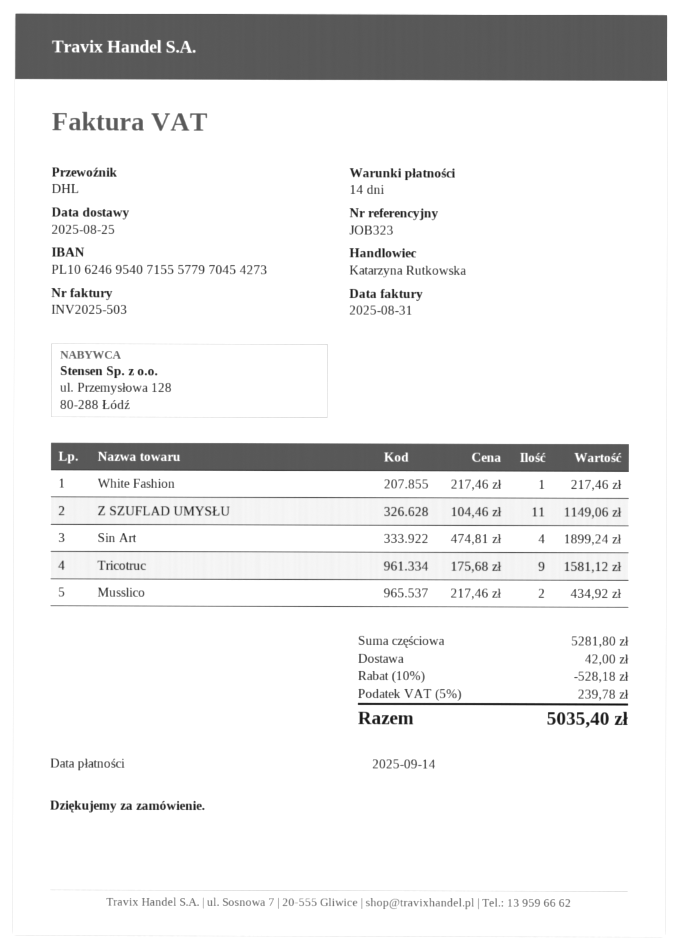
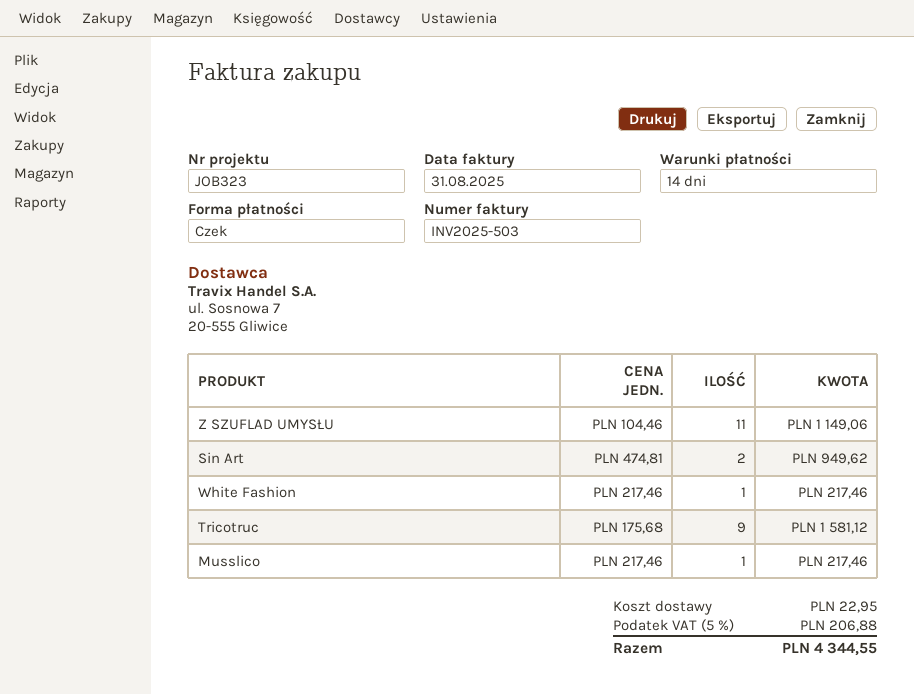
Sin Art: 4 x 474.81 = 1899.24 -> 2 x 474.81 = 949.62
Musslico: 2 x 217.46 = 434.92 -> 1 x 217.46 = 217.46
discount: 10% = 528.18 -> none
shipping: 42.00 -> 22.95
tax: 5% = 239.78 -> 5% = 206.88
total: 5035.40 -> 4344.55

